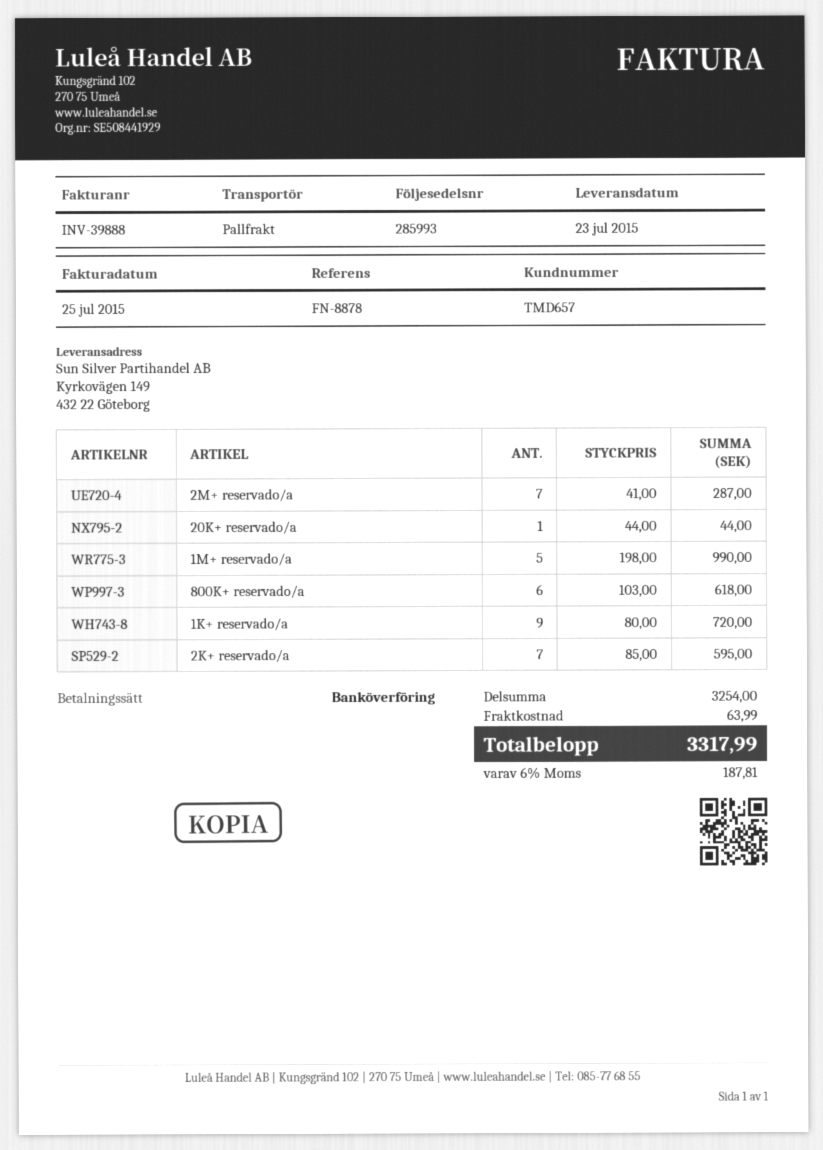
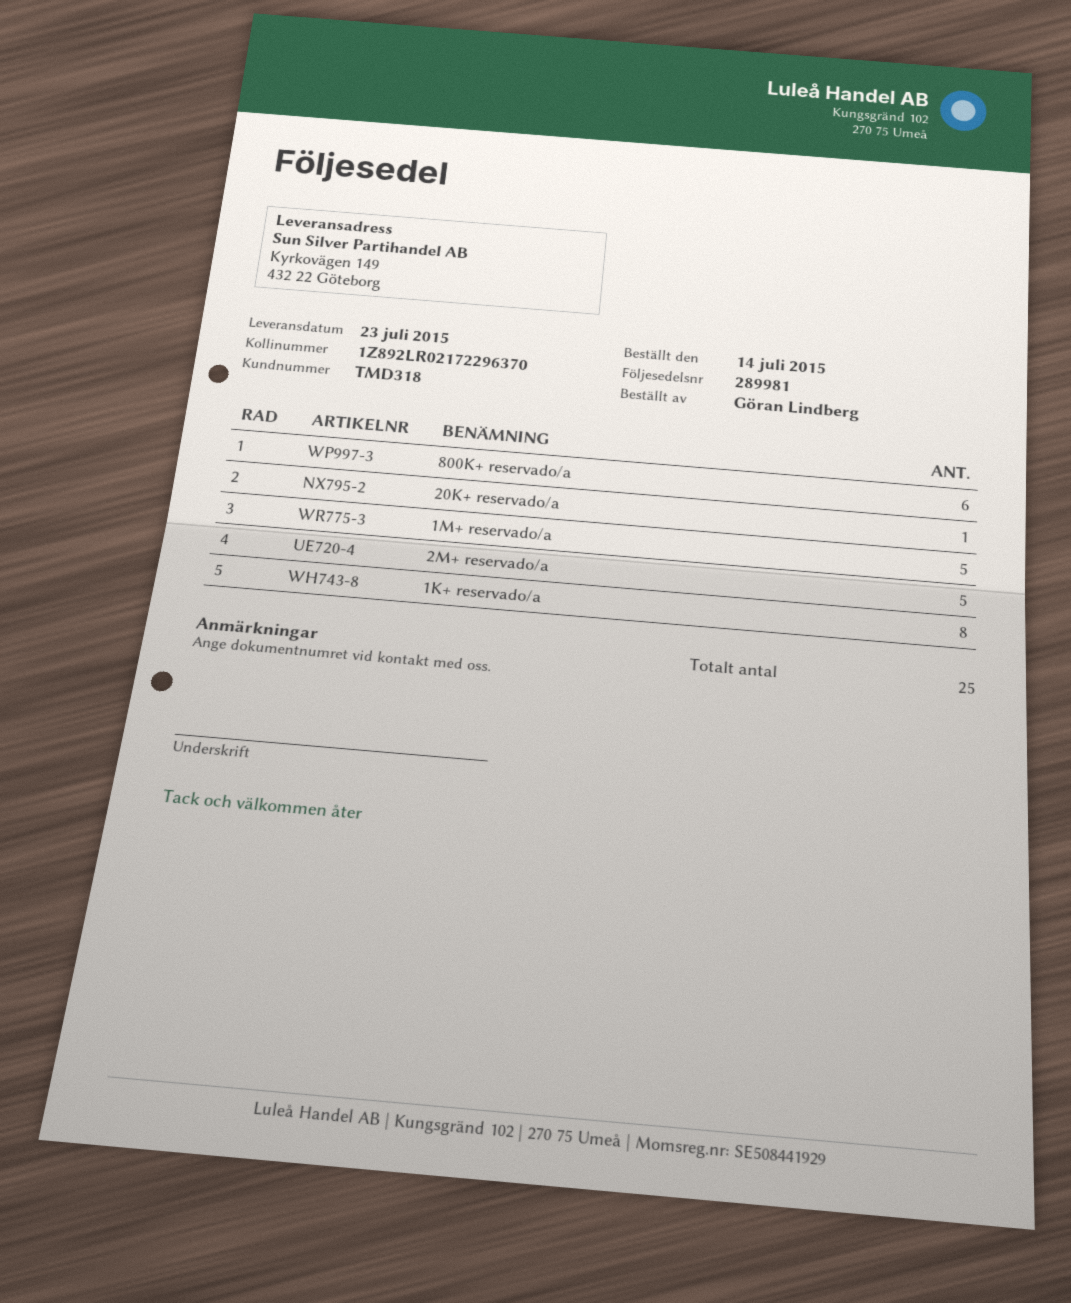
delivery note number: 285993 -> 289981
customer number: TMD657 -> TMD318
2M+ reservado/a: 7 -> 5
1K+ reservado/a: 9 -> 8
2K+ reservado/a: 7 -> none

